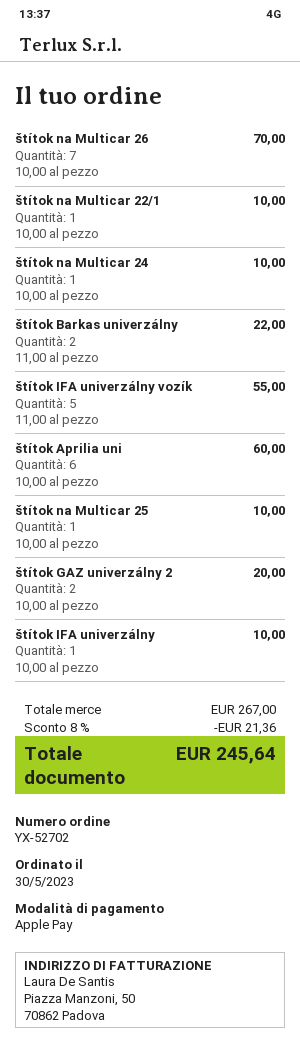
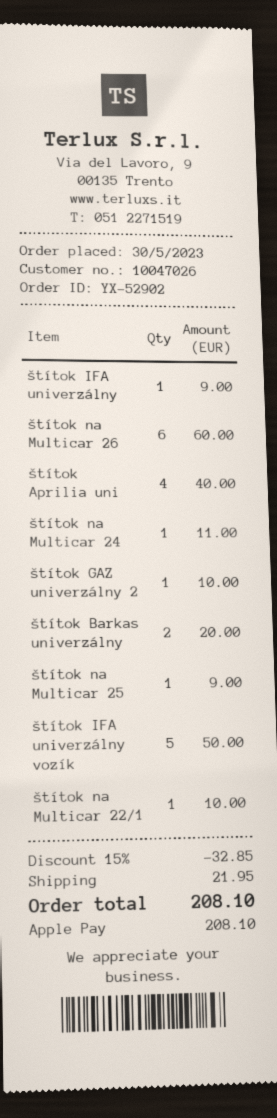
order number: YX-52702 -> YX-52902
štítok na Multicar 26: 7 for 70.00 -> 6 for 60.00
štítok na Multicar 24: 1 for 10.00 -> 1 for 11.00
štítok Barkas univerzálny: 2 for 22.00 -> 2 for 20.00
štítok IFA univerzálny vozík: 5 for 55.00 -> 5 for 50.00
štítok Aprilia uni: 6 for 60.00 -> 4 for 40.00
štítok na Multicar 25: 1 for 10.00 -> 1 for 9.00
štítok GAZ univerzálny 2: 2 for 20.00 -> 1 for 10.00
štítok IFA univerzálny: 1 for 10.00 -> 1 for 9.00
discount: 8% = 21.36 -> 15% = 32.85
shipping: none -> 21.95
total: 245.64 -> 208.10

